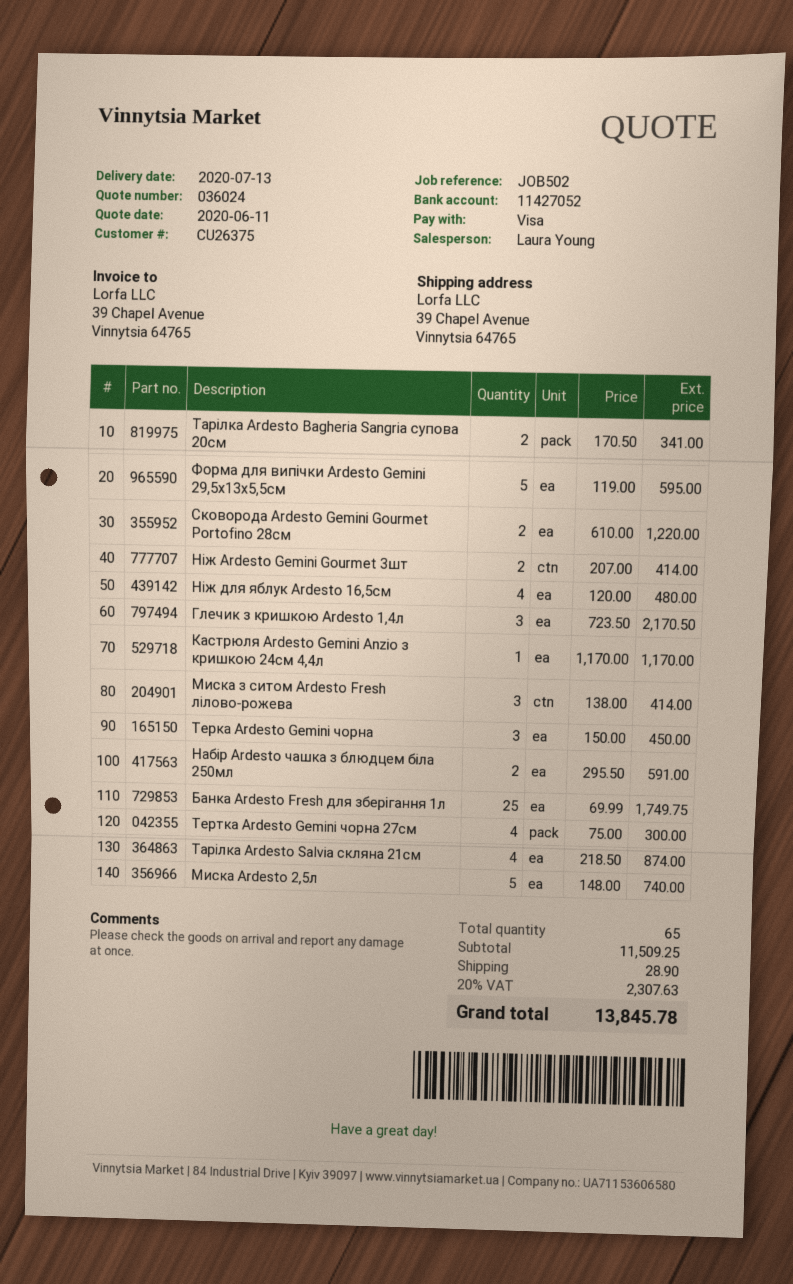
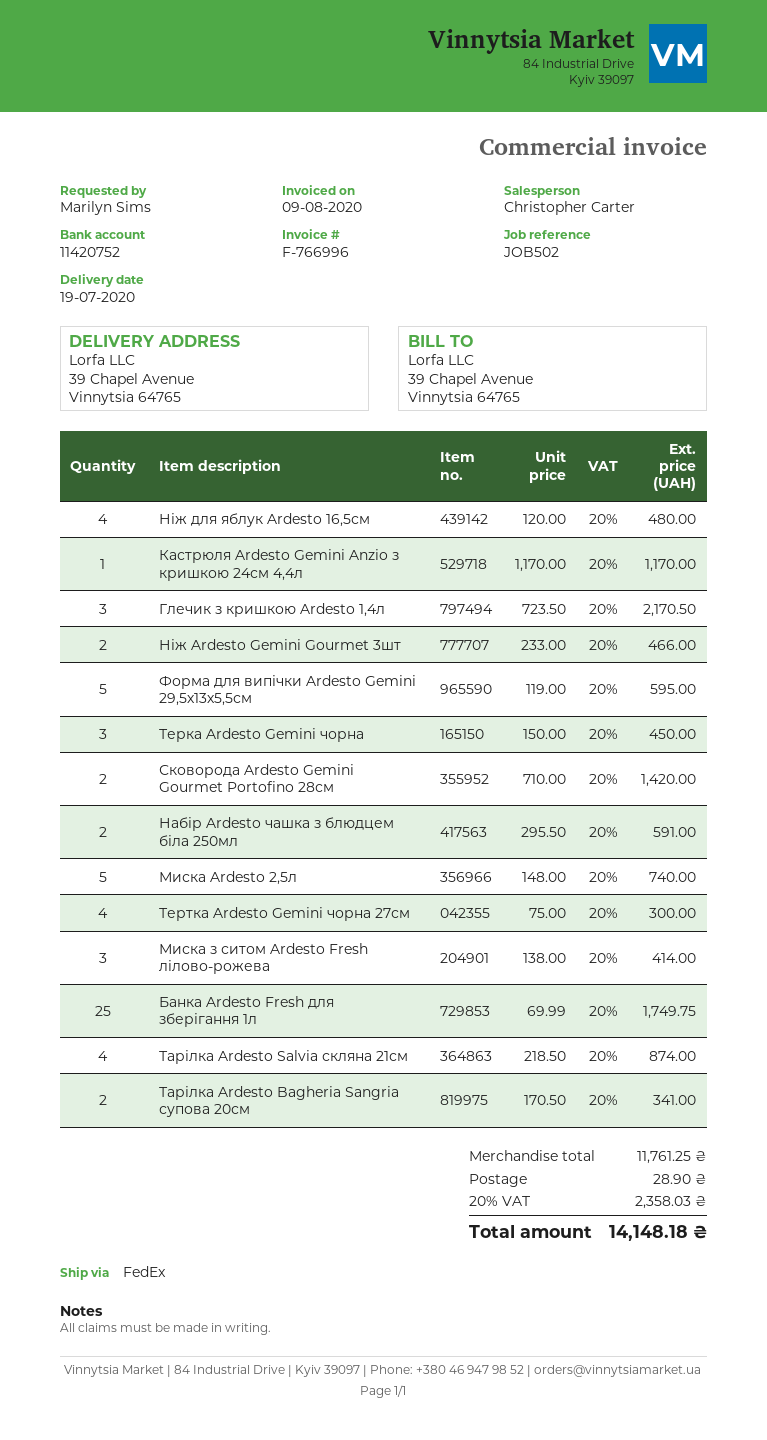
delivery date: 2020-07-13 -> 2020-07-19
sales rep: Laura Young -> Christopher Carter
bank account: 11427052 -> 11420752
Сковорода Ardesto Gemini Gourmet Portofino 28см: 2 x 610.00 = 1220.00 -> 2 x 710.00 = 1420.00
Ніж Ardesto Gemini Gourmet 3шт: 2 x 207.00 = 414.00 -> 2 x 233.00 = 466.00
subtotal: 11509.25 -> 11761.25
tax: 20% = 2307.63 -> 20% = 2358.03
total: 13845.78 -> 14148.18

